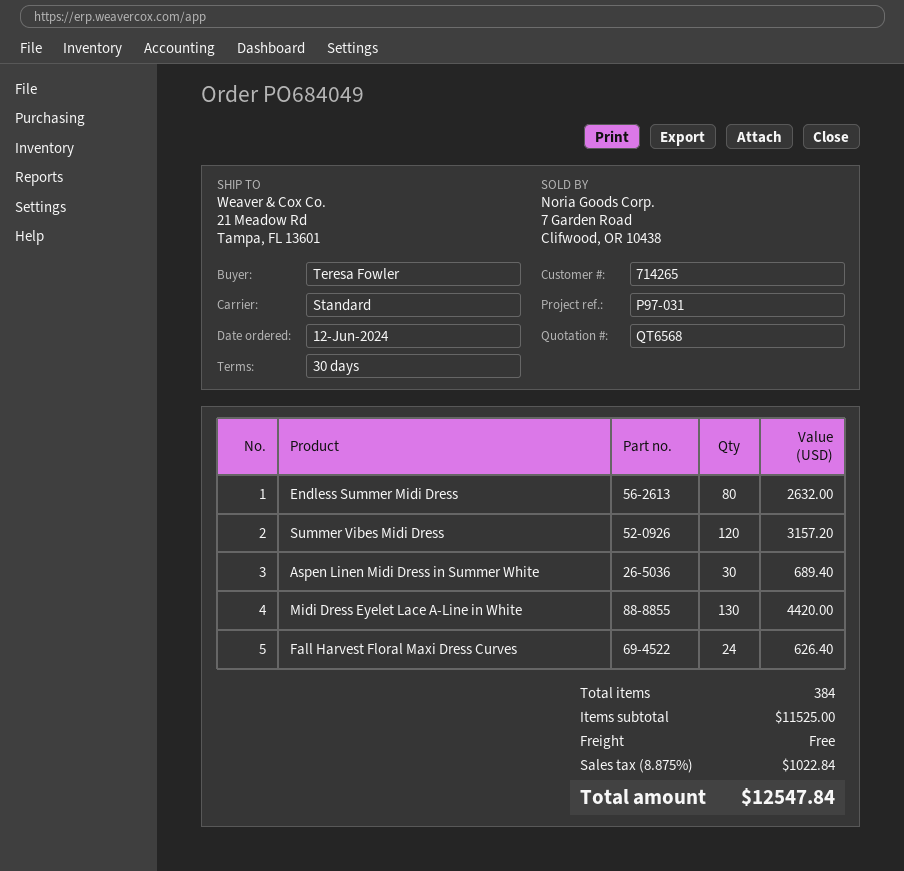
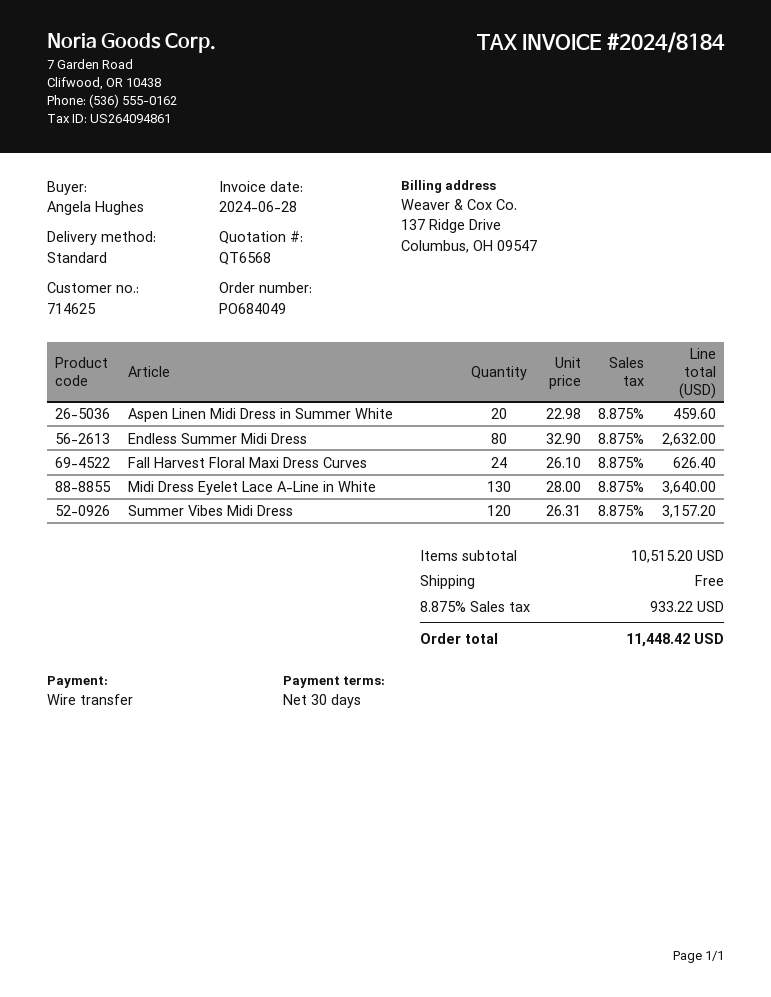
customer number: 714265 -> 714625
ordered by: Teresa Fowler -> Angela Hughes
Aspen Linen Midi Dress in Summer White: 30 for 689.40 -> 20 for 459.60
Midi Dress Eyelet Lace A-Line in White: 130 for 4420.00 -> 130 for 3640.00
subtotal: 11525.00 -> 10515.20
tax: 8.875% = 1022.84 -> 8.875% = 933.22
total: 12547.84 -> 11448.42

